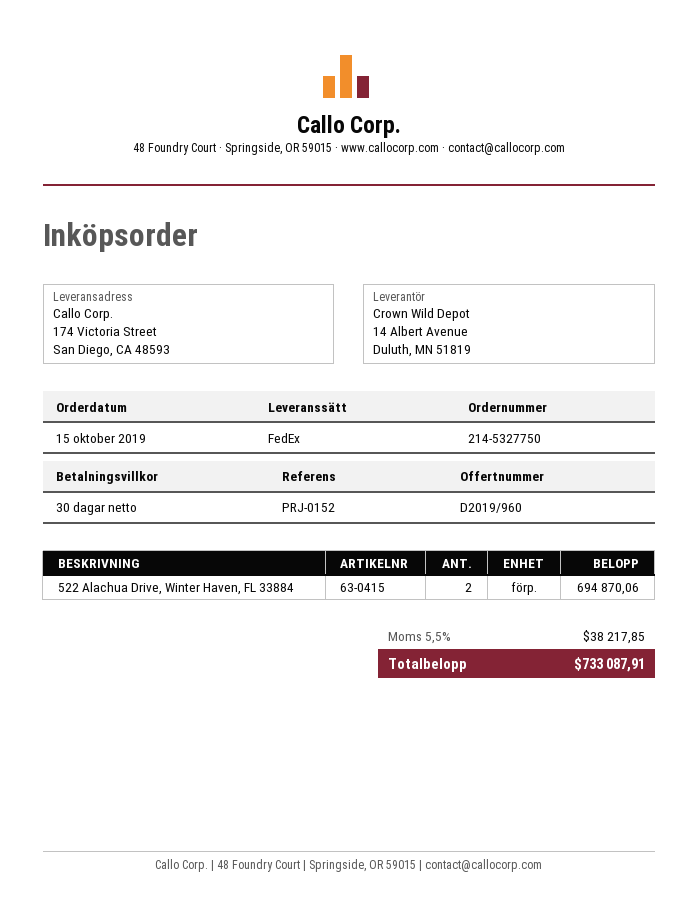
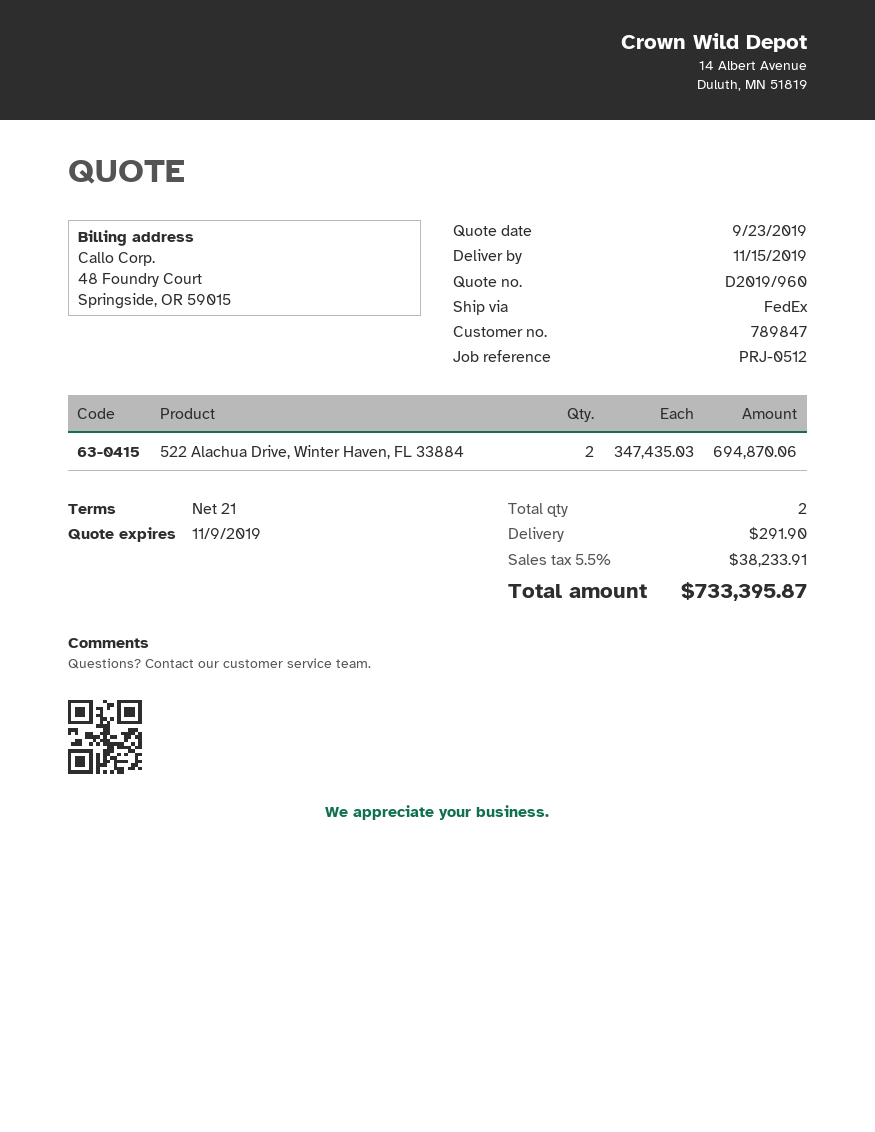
payment terms: 30 days -> 21 days
reference: PRJ-0152 -> PRJ-0512
shipping: none -> 291.90
tax: 5.5% = 38217.85 -> 5.5% = 38233.91
total: 733087.91 -> 733395.87

